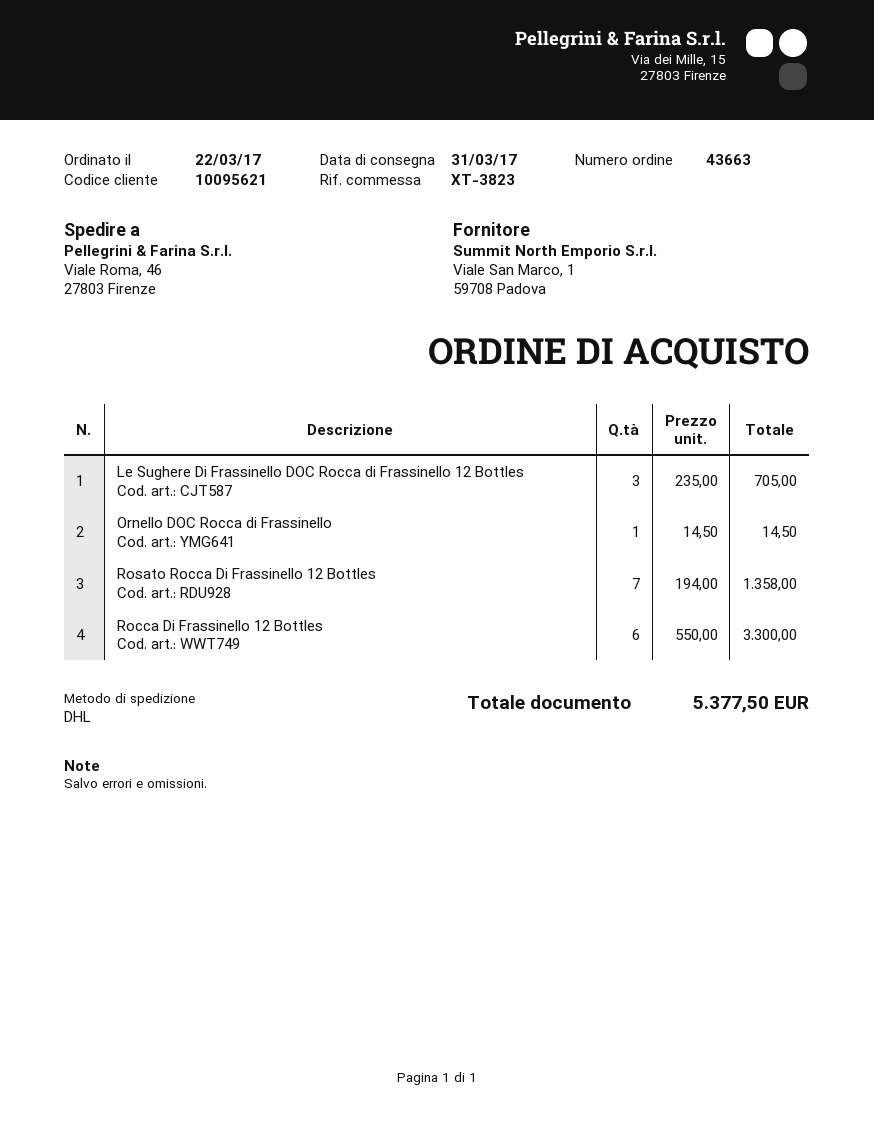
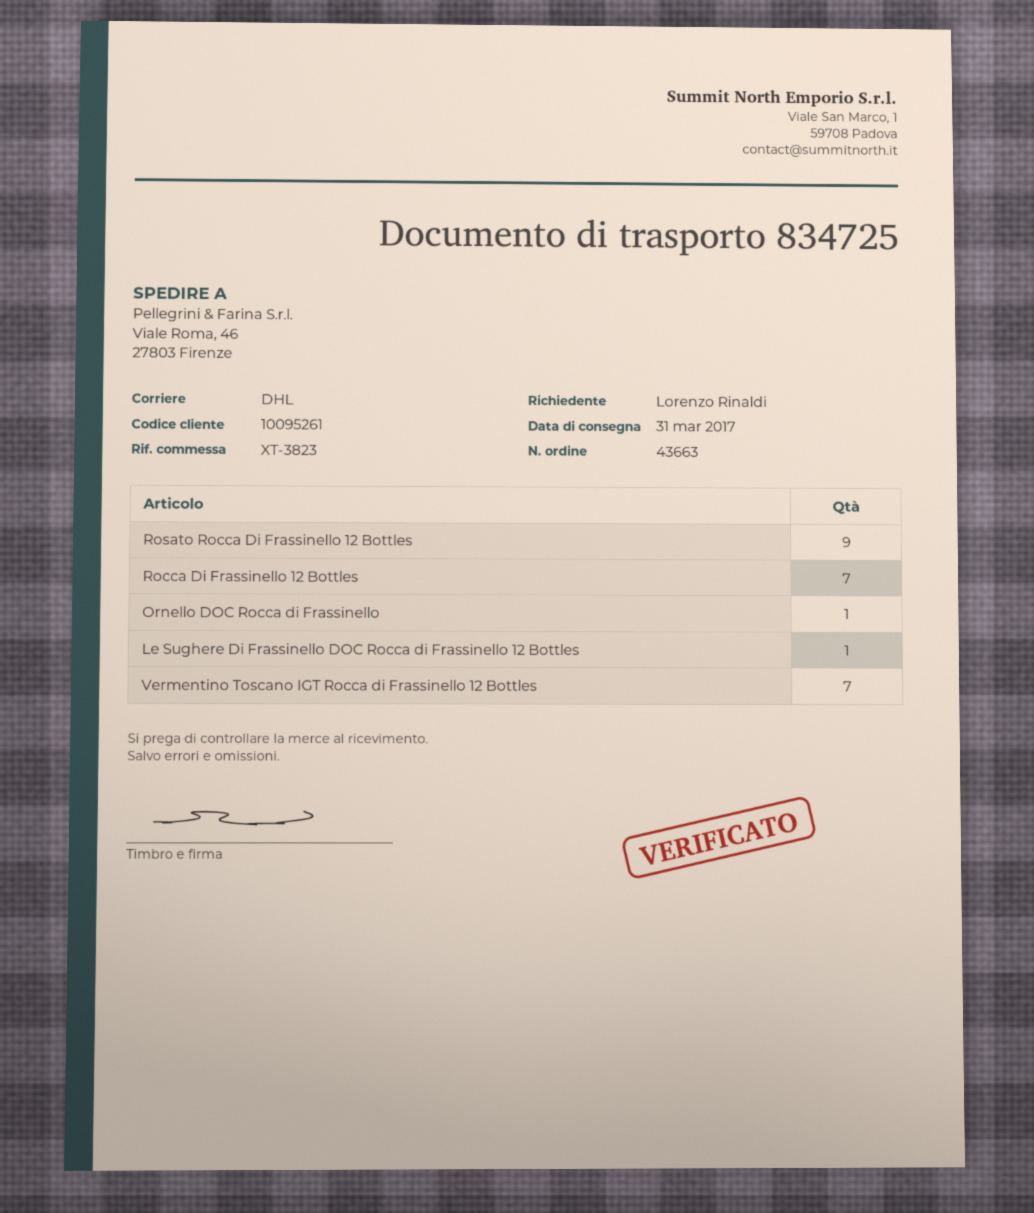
customer number: 10095621 -> 10095261
Le Sughere Di Frassinello DOC Rocca di Frassinello 12 Bottles: 3 -> 1
Rosato Rocca Di Frassinello 12 Bottles: 7 -> 9
Rocca Di Frassinello 12 Bottles: 6 -> 7
Vermentino Toscano IGT Rocca di Frassinello 12 Bottles: none -> 7

